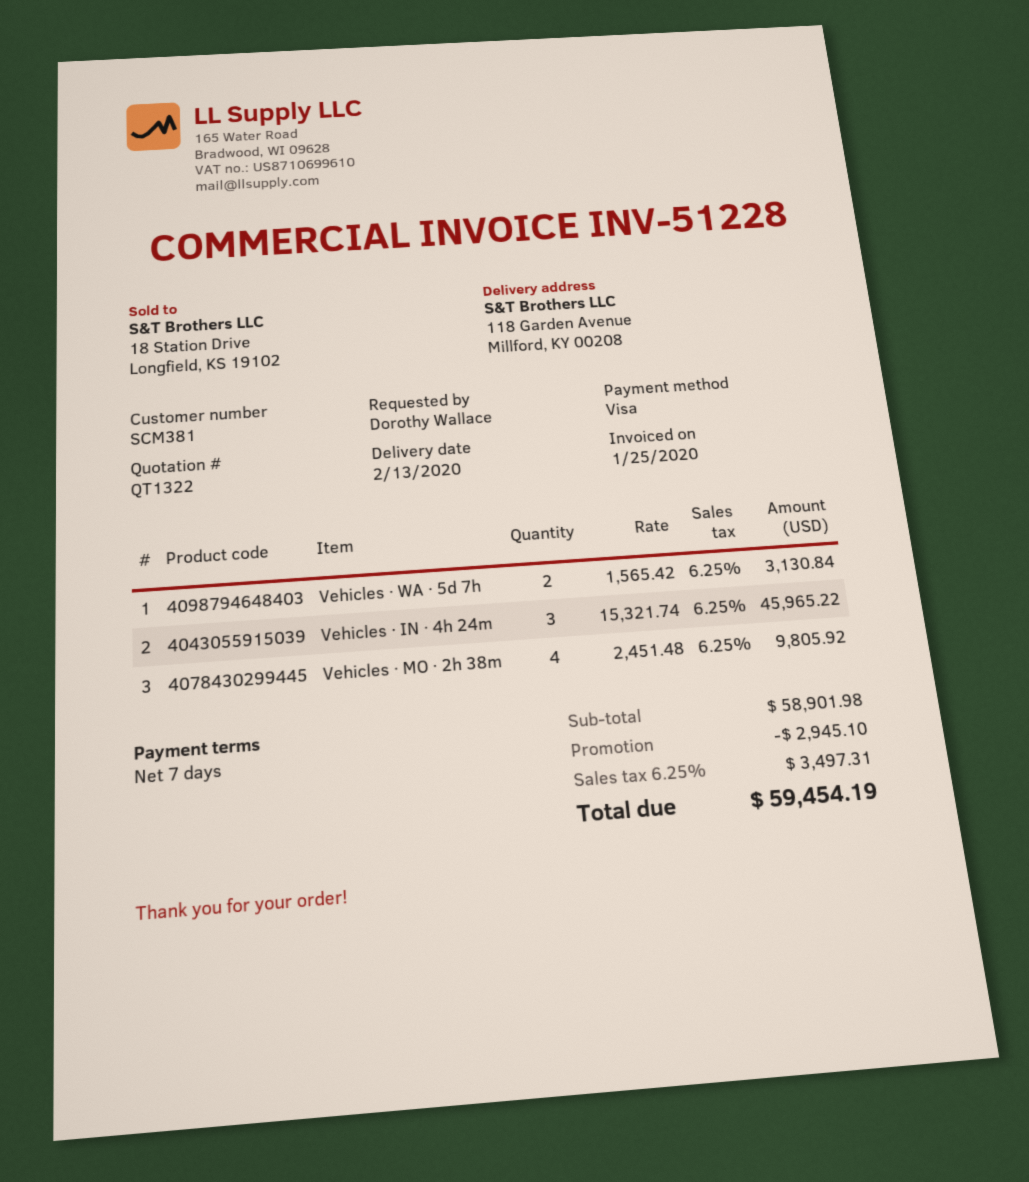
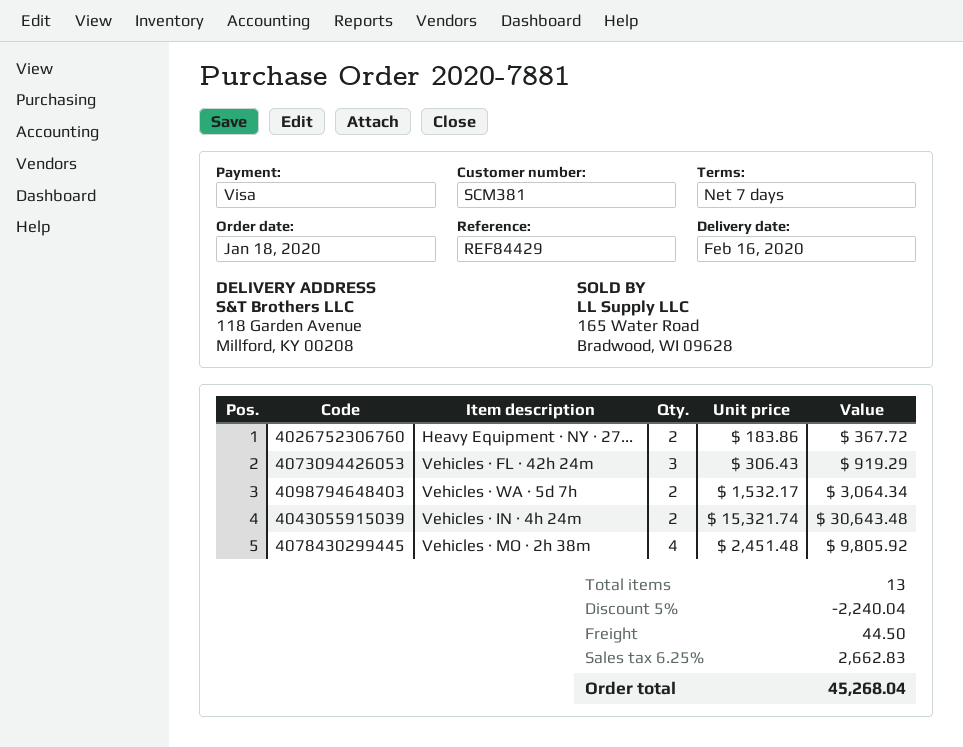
delivery date: 2020-02-13 -> 2020-02-16
Vehicles · WA · 5d 7h: 2 x 1565.42 = 3130.84 -> 2 x 1532.17 = 3064.34
Vehicles · IN · 4h 24m: 3 x 15321.74 = 45965.22 -> 2 x 15321.74 = 30643.48
Heavy Equipment · NY · 27...: none -> 2 x 183.86 = 367.72
Vehicles · FL · 42h 24m: none -> 3 x 306.43 = 919.29
discount: 2945.10 -> 2240.04
shipping: none -> 44.50
tax: 6.25% = 3497.31 -> 6.25% = 2662.83
total: 59454.19 -> 45268.04

